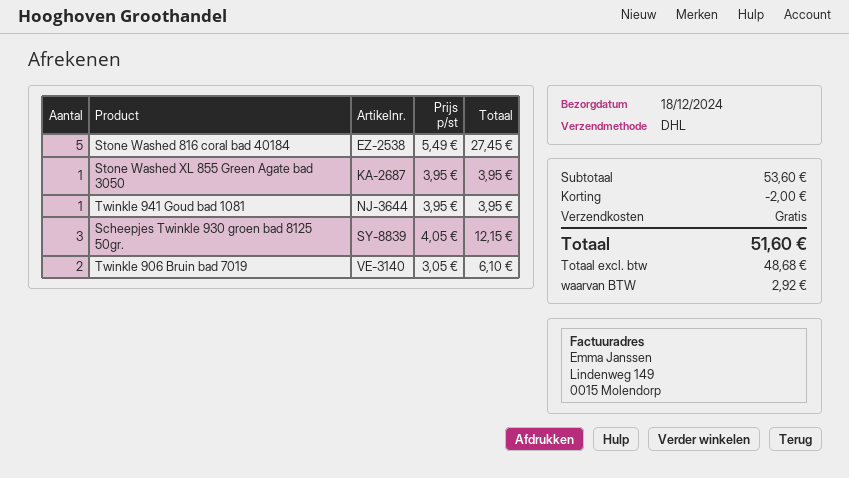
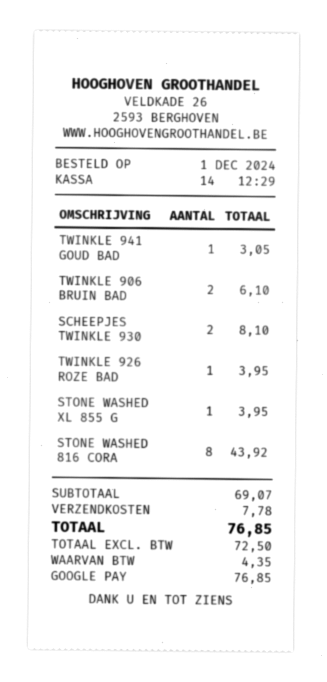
Stone Washed 816 coral bad 40184: 5 for 27.45 -> 8 for 43.92
Twinkle 941 Goud bad 1081: 1 for 3.95 -> 1 for 3.05
Scheepjes Twinkle 930 groen bad 8125 50gr.: 3 for 12.15 -> 2 for 8.10
TWINKLE 926 ROZE BAD: none -> 1 for 3.95
subtotal: 53.60 -> 69.07
discount: 2.00 -> none
shipping: 0.00 -> 7.78
net: 48.68 -> 72.50
tax: 2.92 -> 4.35
total: 51.60 -> 76.85

